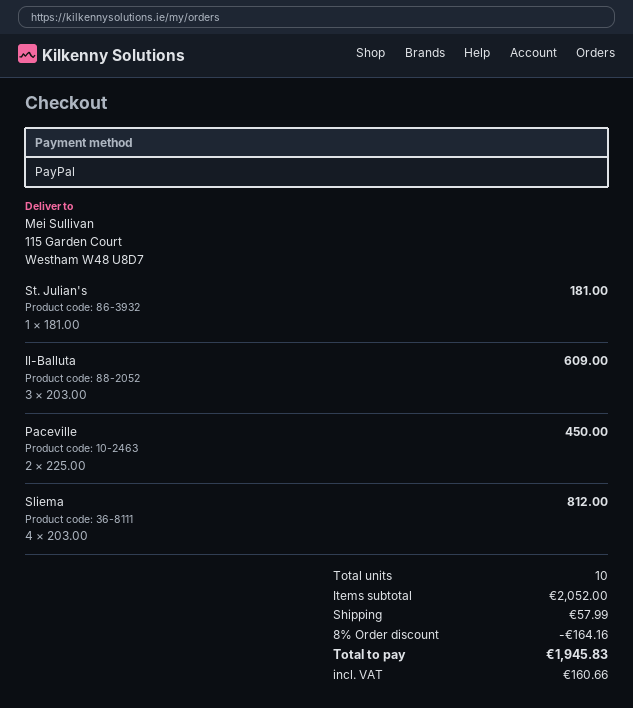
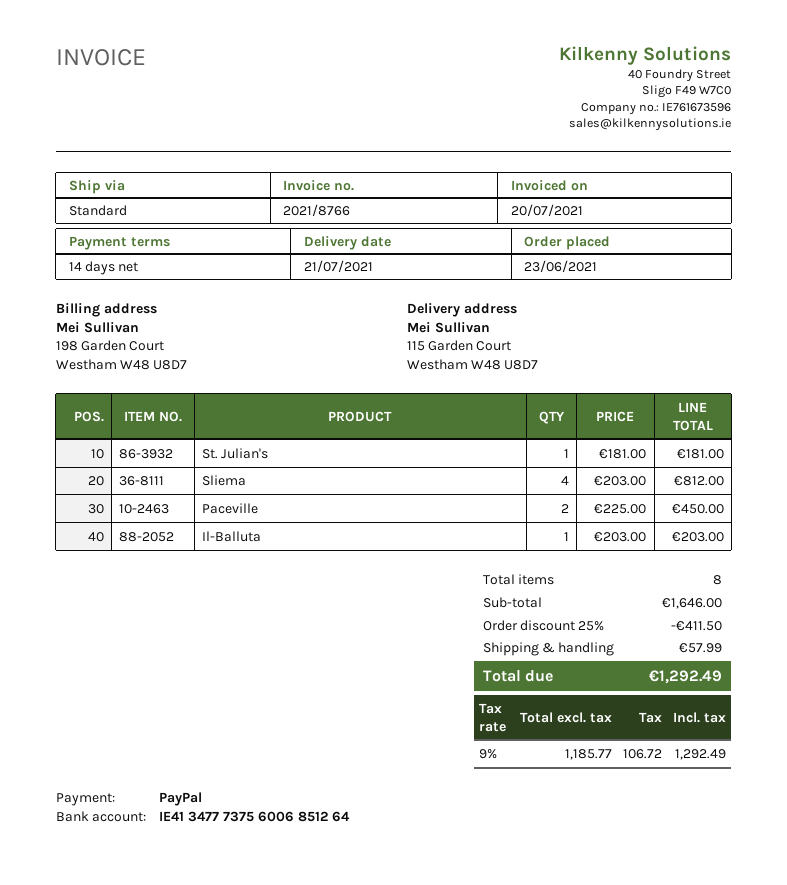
Il-Balluta: 3 x 203.00 = 609.00 -> 1 x 203.00 = 203.00
total quantity: 10 -> 8
subtotal: 2052.00 -> 1646.00
discount: 8% = 164.16 -> 25% = 411.50
tax: 160.66 -> 106.72
total: 1945.83 -> 1292.49

